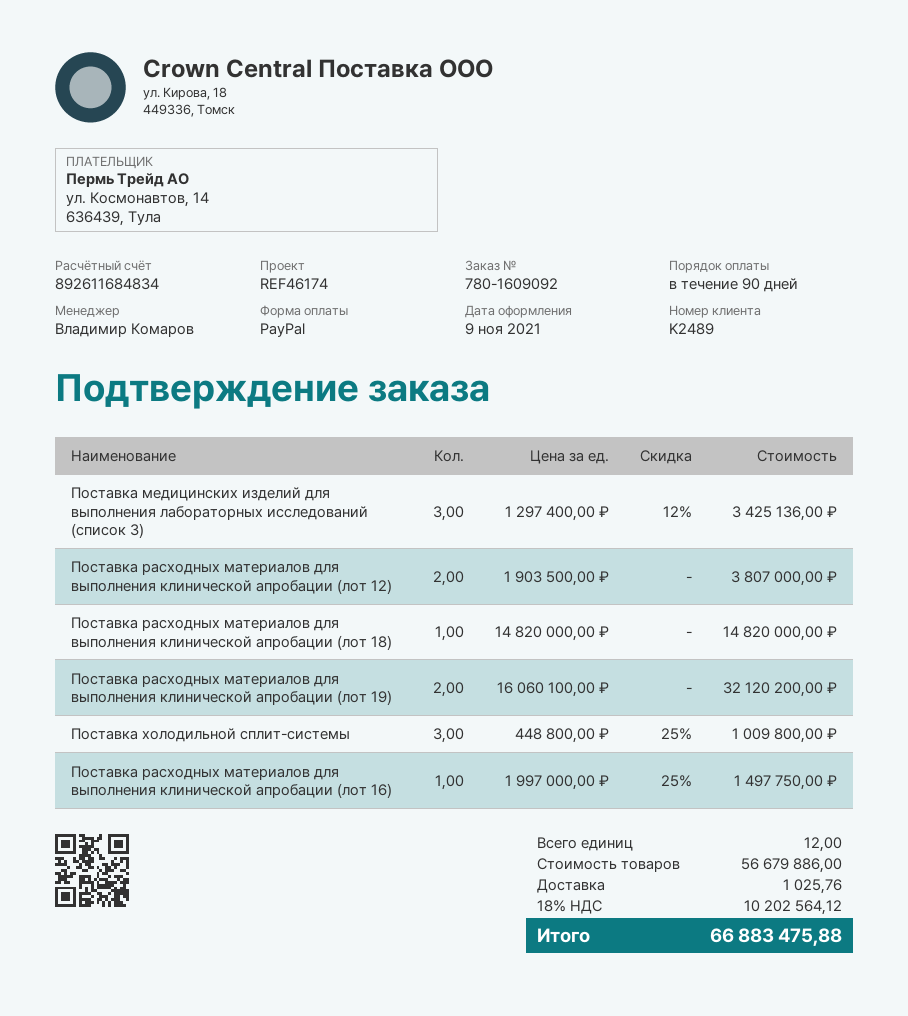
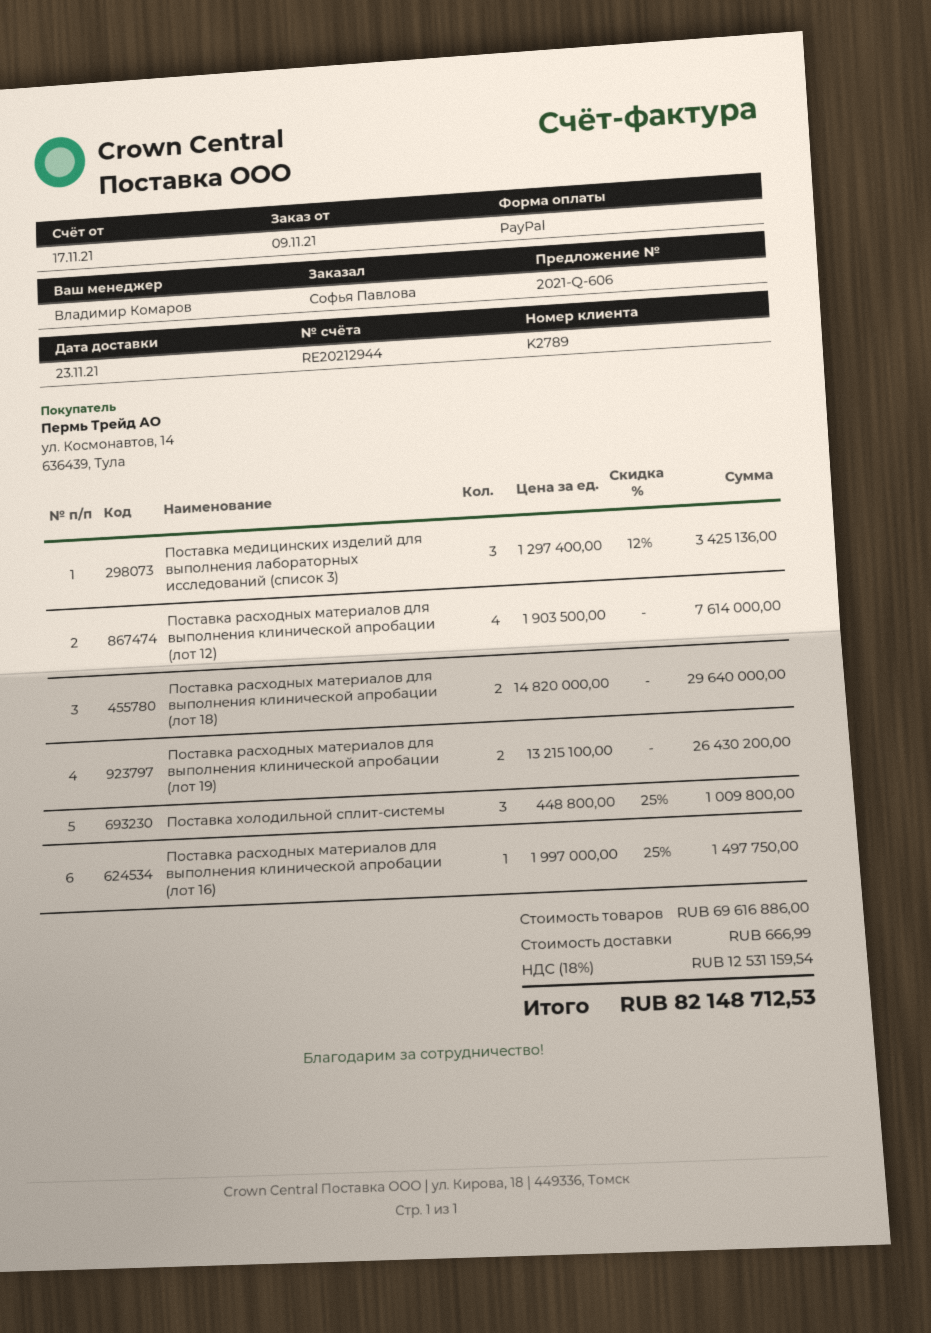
customer number: K2489 -> K2789
Поставка расходных материалов для выполнения клинической апробации (лот 12): 2 x 1903500.00 = 3807000.00 -> 4 x 1903500.00 = 7614000.00
Поставка расходных материалов для выполнения клинической апробации (лот 18): 1 x 14820000.00 = 14820000.00 -> 2 x 14820000.00 = 29640000.00
Поставка расходных материалов для выполнения клинической апробации (лот 19): 2 x 16060100.00 = 32120200.00 -> 2 x 13215100.00 = 26430200.00
subtotal: 56679886.00 -> 69616886.00
shipping: 1025.76 -> 666.99
tax: 18% = 10202564.12 -> 18% = 12531159.54
total: 66883475.88 -> 82148712.53

